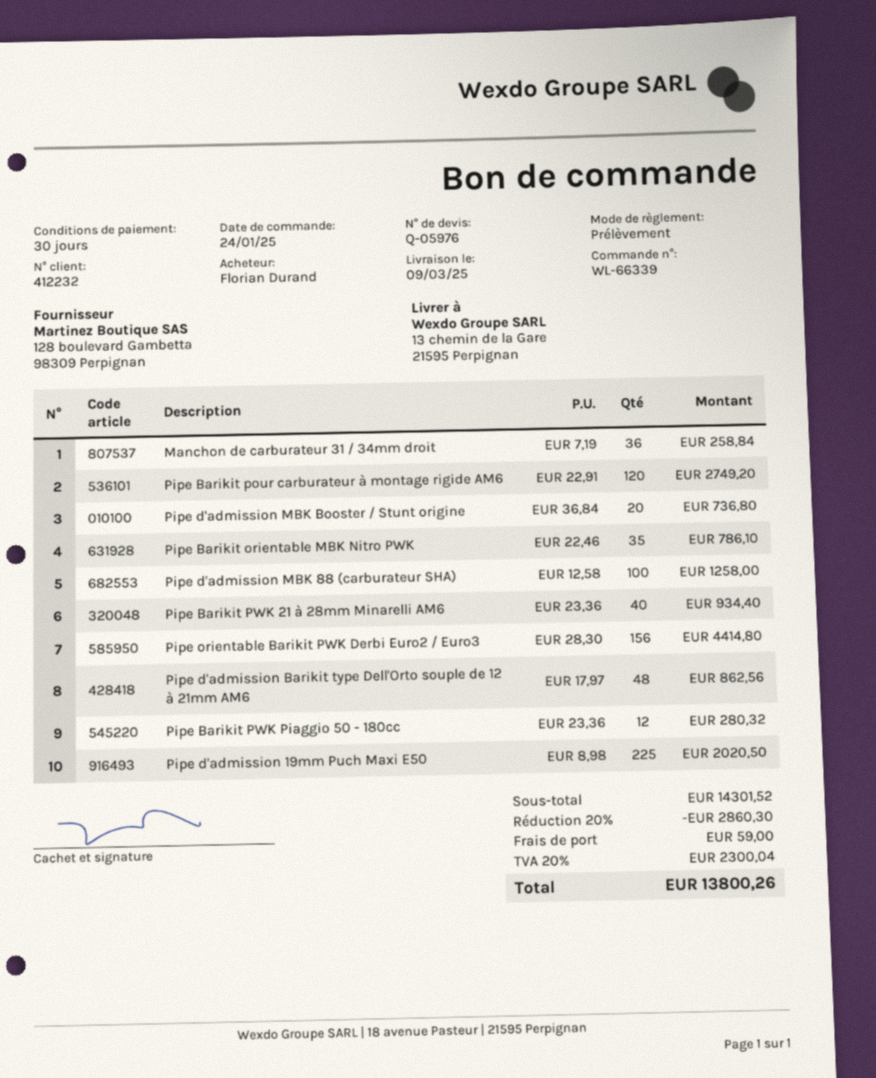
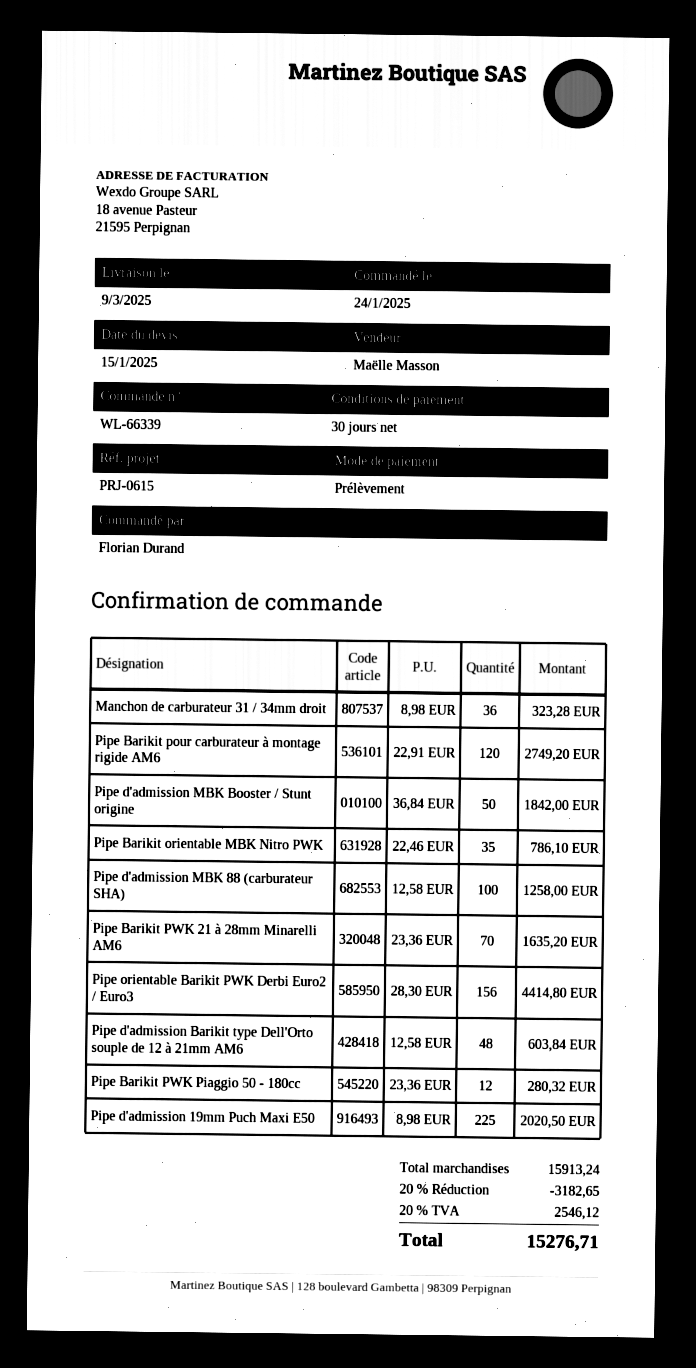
Manchon de carburateur 31 / 34mm droit: 36 x 7.19 = 258.84 -> 36 x 8.98 = 323.28
Pipe d'admission MBK Booster / Stunt origine: 20 x 36.84 = 736.80 -> 50 x 36.84 = 1842.00
Pipe Barikit PWK 21 à 28mm Minarelli AM6: 40 x 23.36 = 934.40 -> 70 x 23.36 = 1635.20
Pipe d'admission Barikit type Dell'Orto souple de 12 à 21mm AM6: 48 x 17.97 = 862.56 -> 48 x 12.58 = 603.84
subtotal: 14301.52 -> 15913.24
discount: 20% = 2860.30 -> 20% = 3182.65
shipping: 59.00 -> none
tax: 20% = 2300.04 -> 20% = 2546.12
total: 13800.26 -> 15276.71

